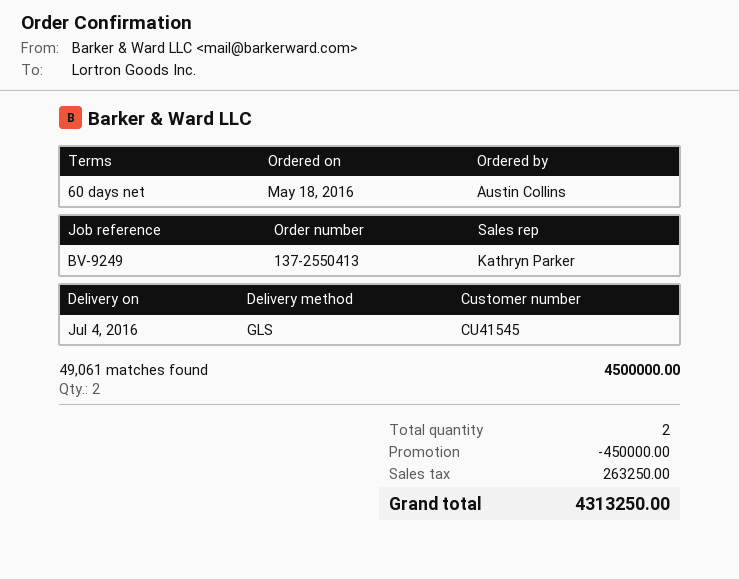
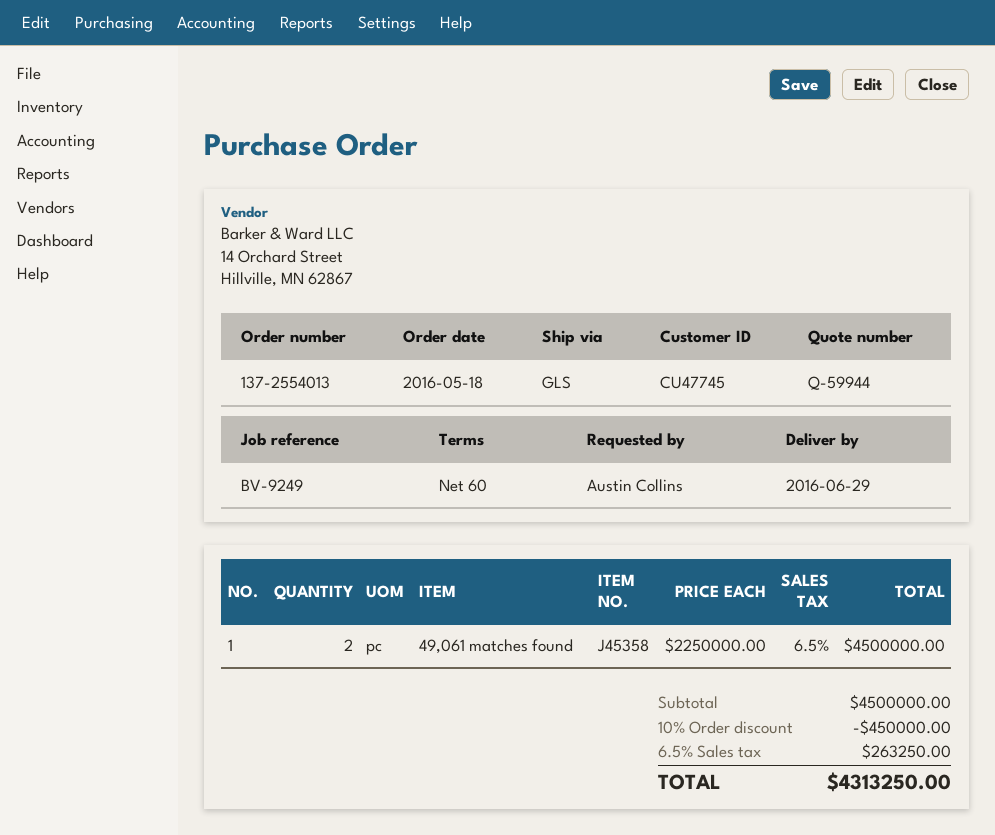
order number: 137-2550413 -> 137-2554013
delivery date: 2016-07-04 -> 2016-06-29
customer number: CU41545 -> CU47745

